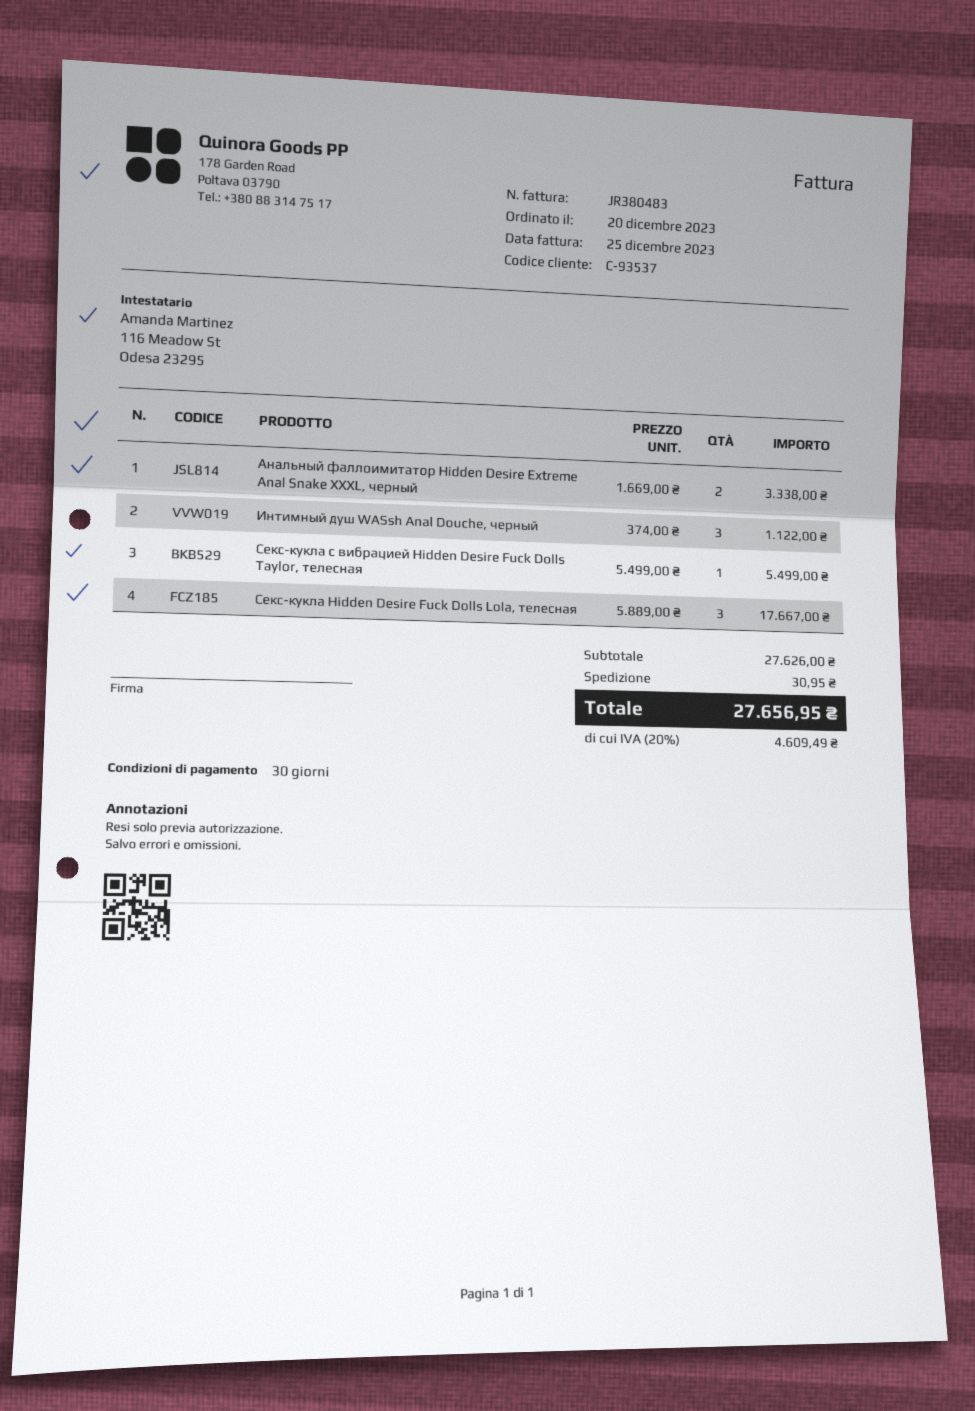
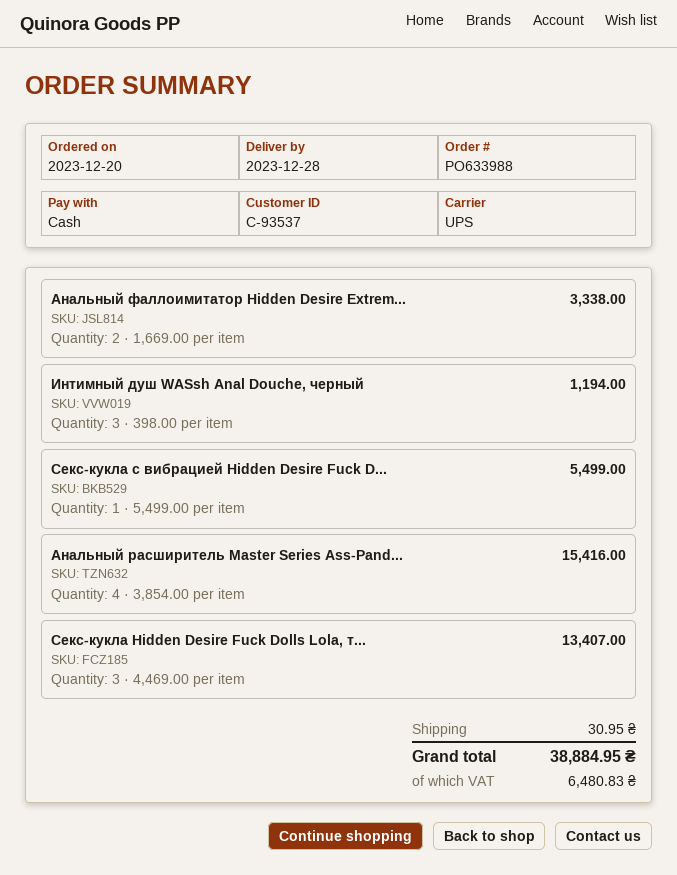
Интимный душ WASsh Anal Douche, черный: 3 x 374.00 = 1122.00 -> 3 x 398.00 = 1194.00
Секс-кукла Hidden Desire Fuck Dolls Lola, телесная: 3 x 5889.00 = 17667.00 -> 3 x 4469.00 = 13407.00
Анальный расширитель Master Series Ass-Pand...: none -> 4 x 3854.00 = 15416.00
tax: 4609.49 -> 6480.83
total: 27656.95 -> 38884.95

